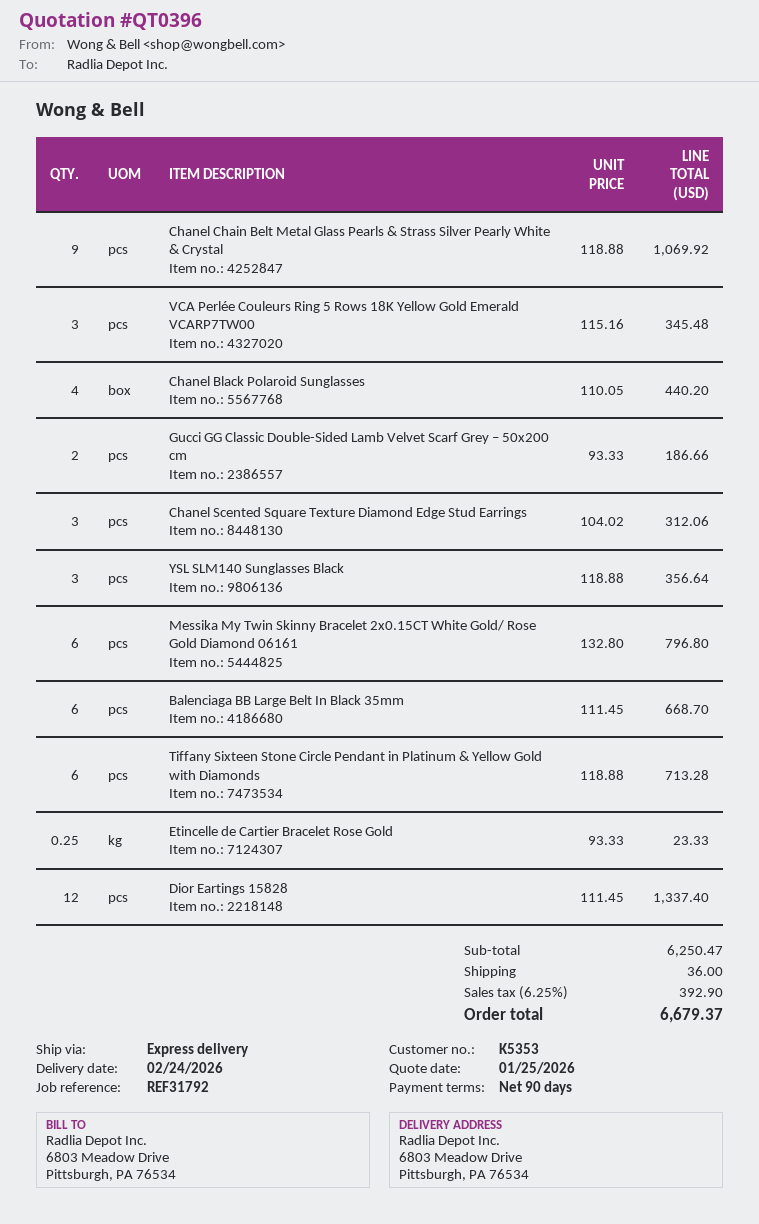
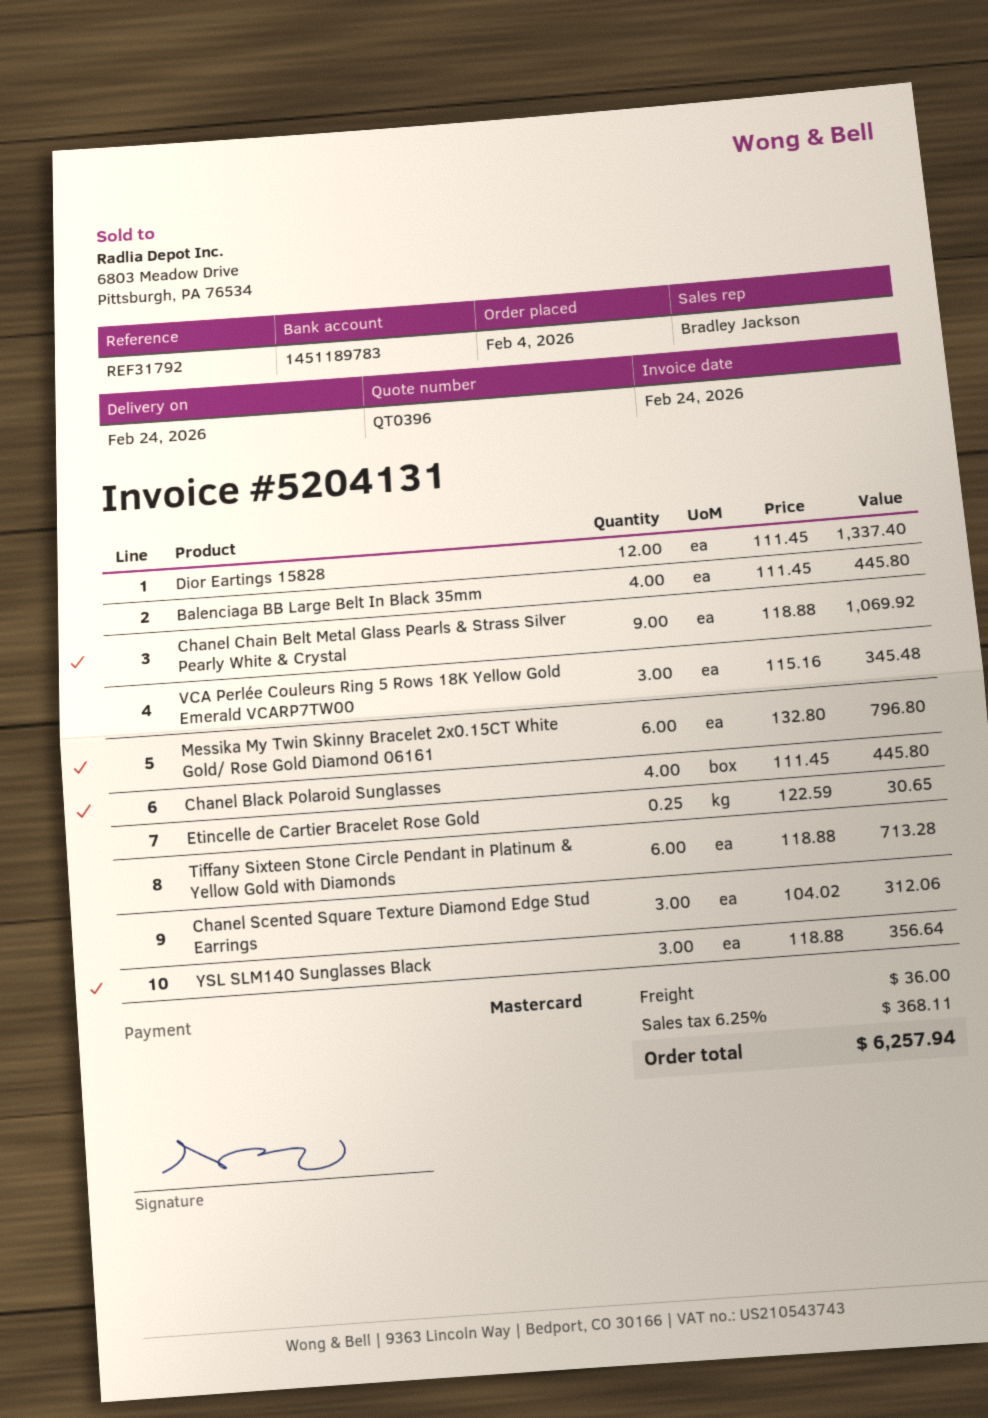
Chanel Black Polaroid Sunglasses: 4 x 110.05 = 440.20 -> 4 x 111.45 = 445.80
Gucci GG Classic Double-Sided Lamb Velvet Scarf Grey – 50x200 cm: 2 x 93.33 = 186.66 -> none
Balenciaga BB Large Belt In Black 35mm: 6 x 111.45 = 668.70 -> 4 x 111.45 = 445.80
Etincelle de Cartier Bracelet Rose Gold: 0.25 x 93.33 = 23.33 -> 0.25 x 122.59 = 30.65
tax: 6.25% = 392.90 -> 6.25% = 368.11
total: 6679.37 -> 6257.94

